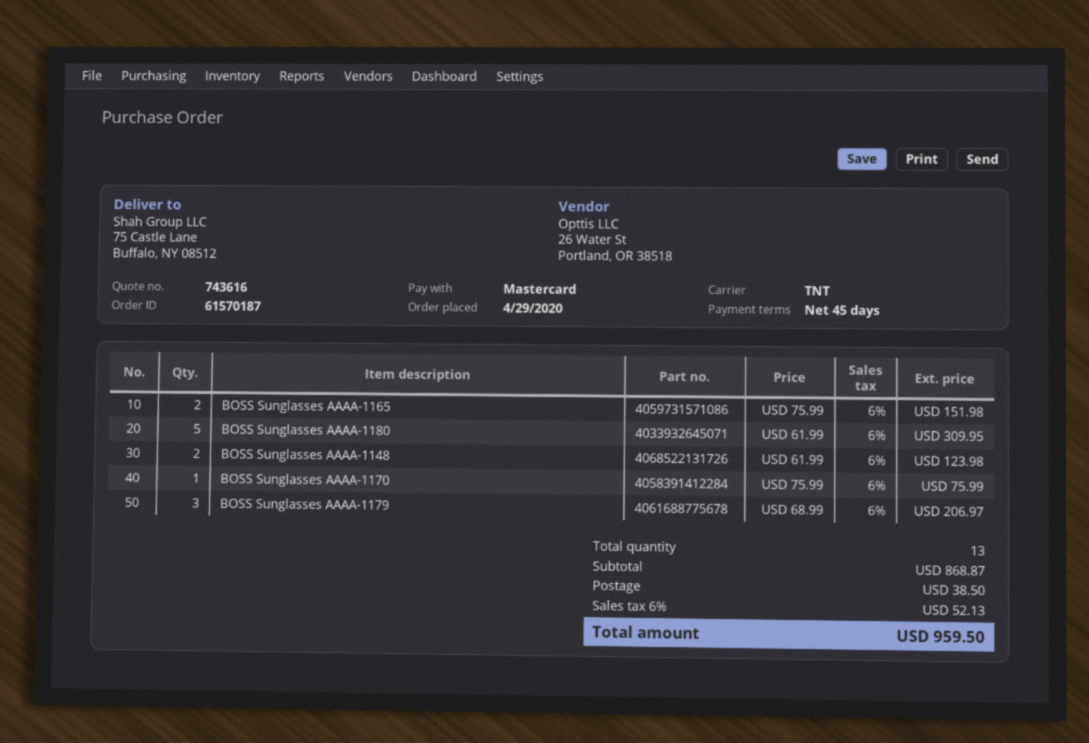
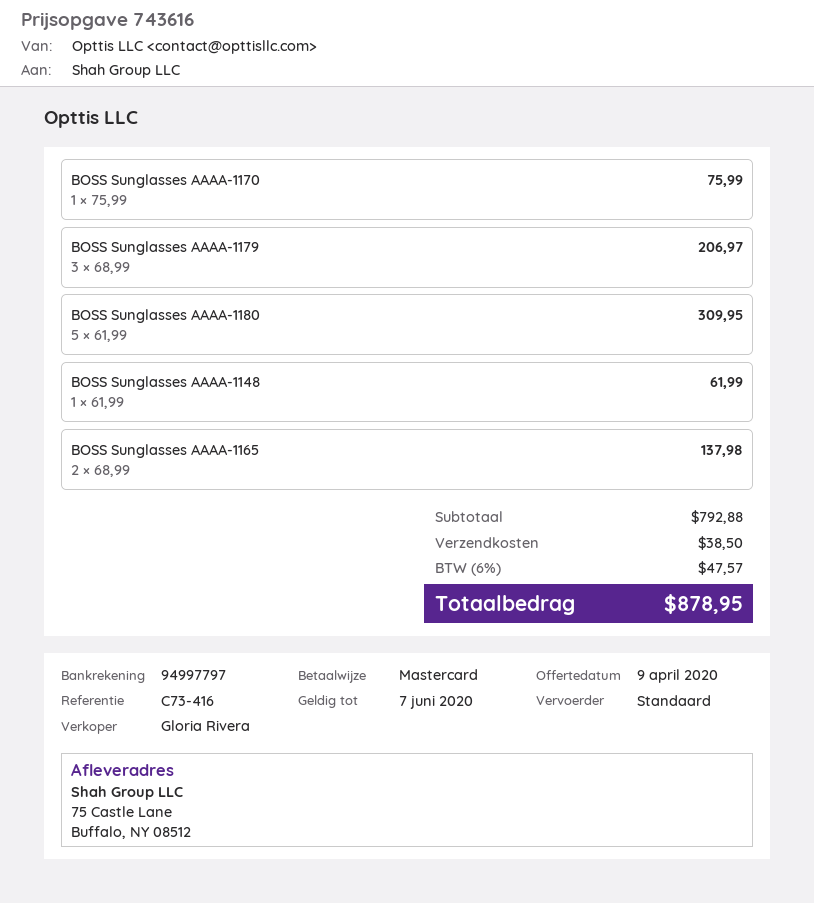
shipping method: TNT -> standard
BOSS Sunglasses AAAA-1165: 2 x 75.99 = 151.98 -> 2 x 68.99 = 137.98
BOSS Sunglasses AAAA-1148: 2 x 61.99 = 123.98 -> 1 x 61.99 = 61.99
subtotal: 868.87 -> 792.88
tax: 6% = 52.13 -> 6% = 47.57
total: 959.50 -> 878.95

